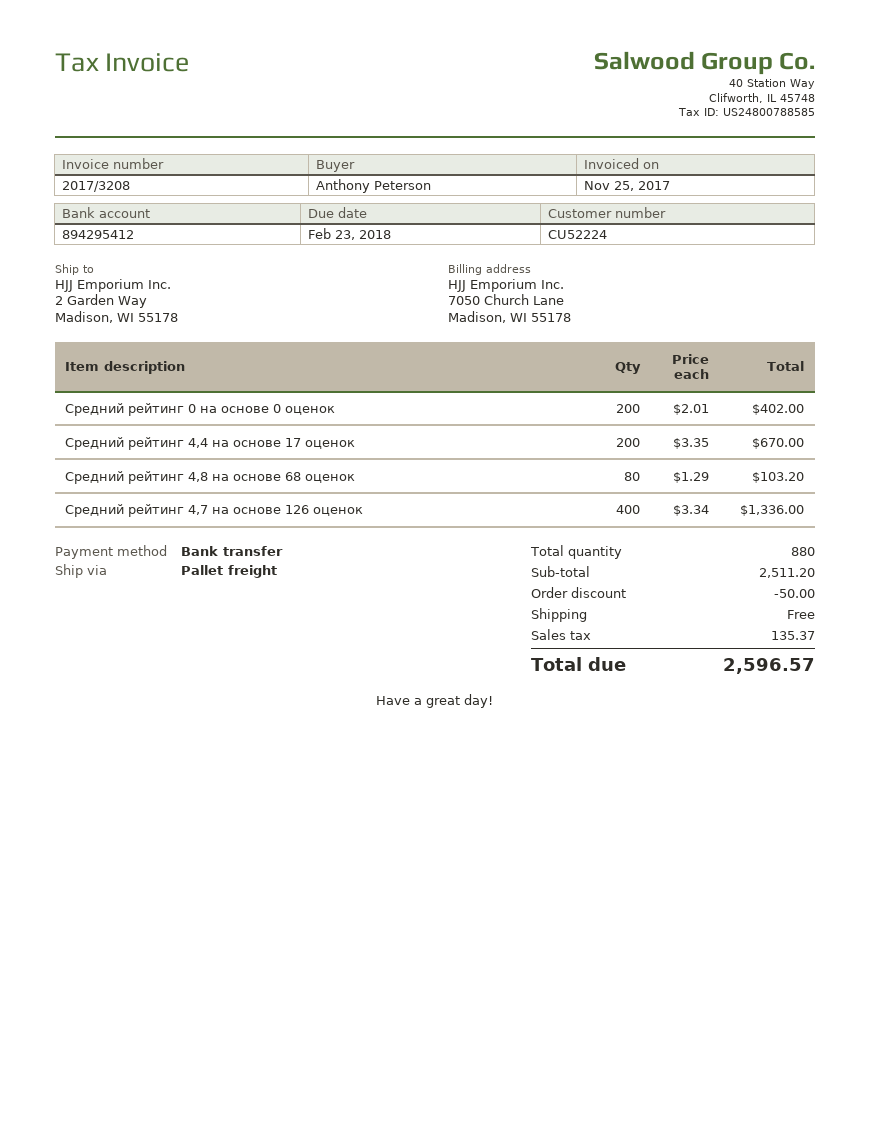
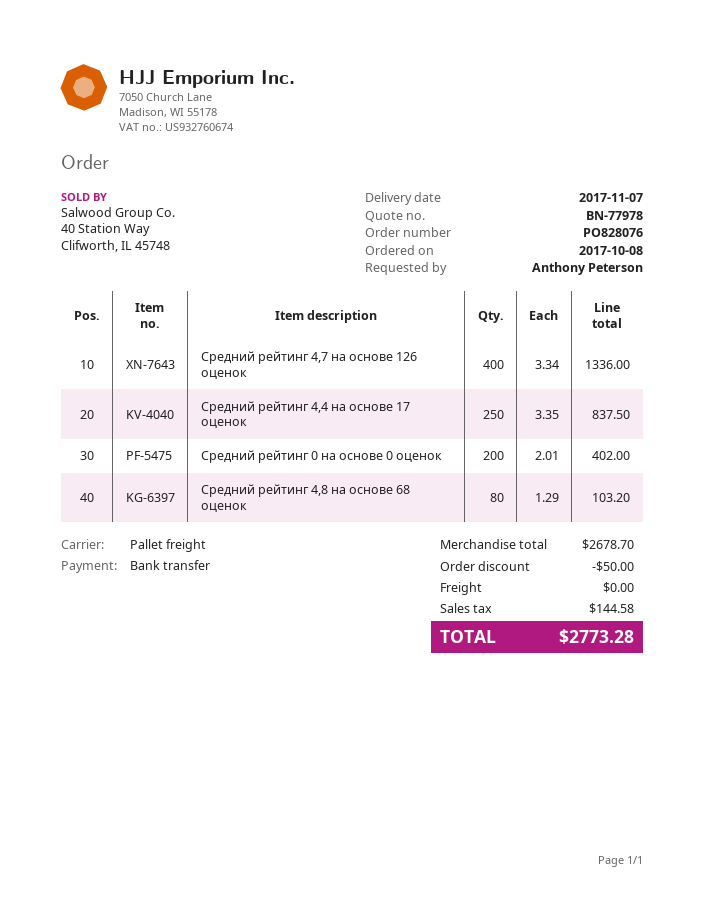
Средний рейтинг 4,4 на основе 17 оценок: 200 x 3.35 = 670.00 -> 250 x 3.35 = 837.50
subtotal: 2511.20 -> 2678.70
tax: 135.37 -> 144.58
total: 2596.57 -> 2773.28

